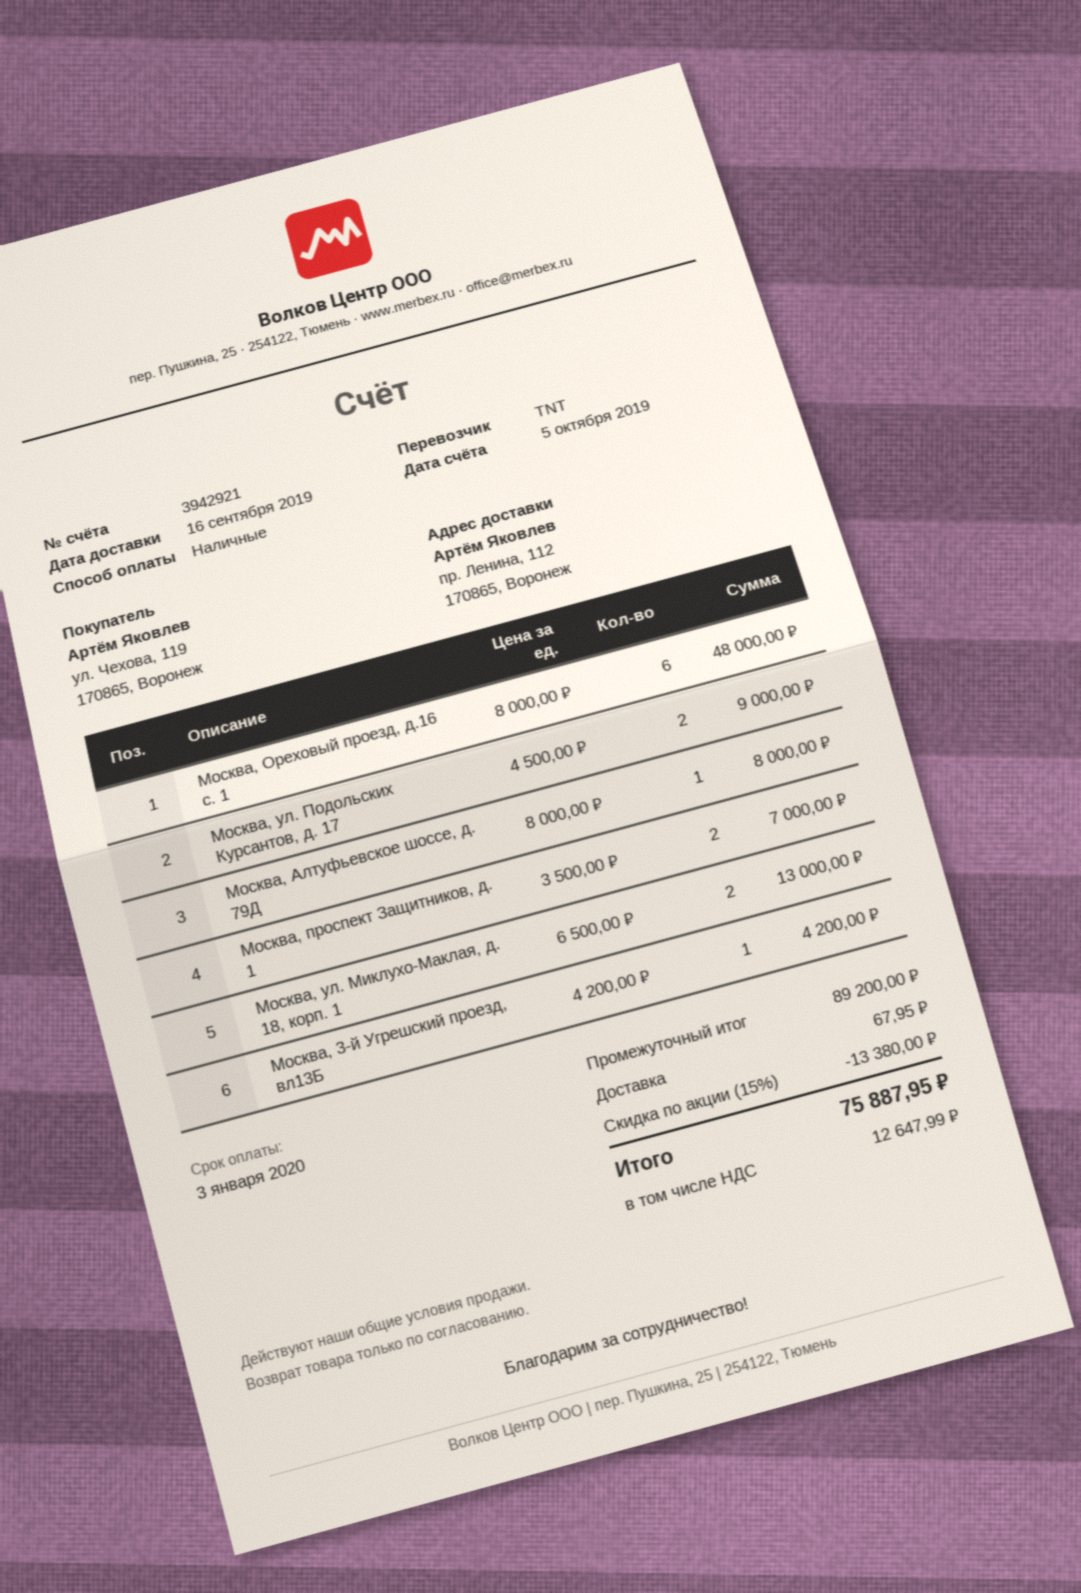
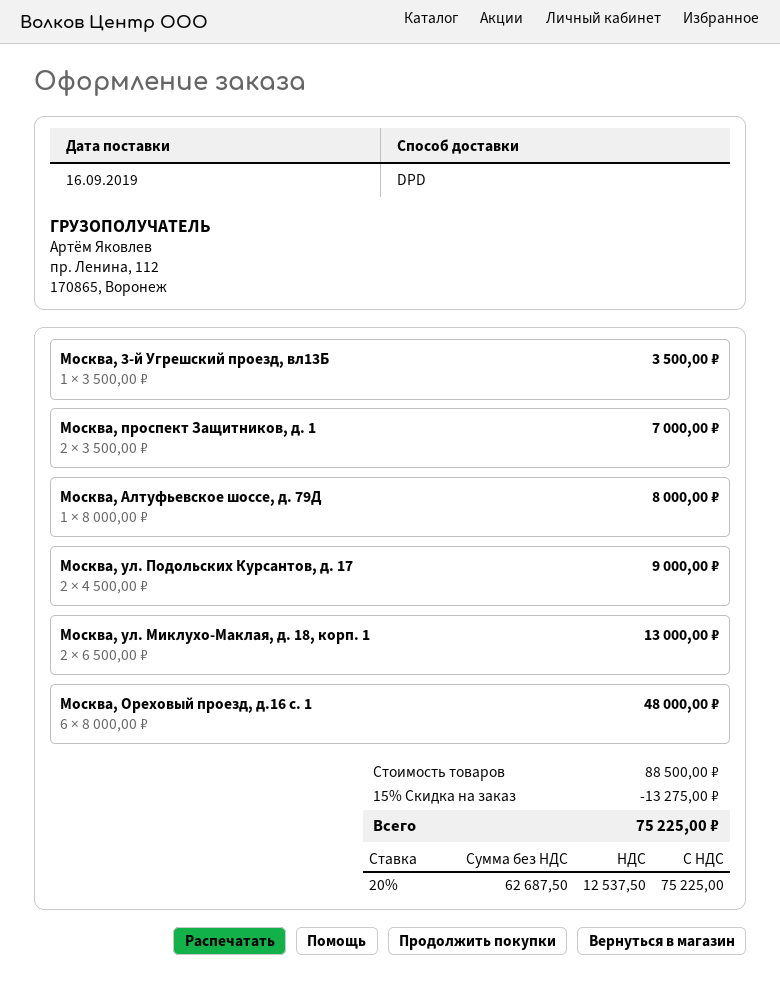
shipping method: TNT -> DPD
Москва, 3-й Угрешский проезд, вл13Б: 1 x 4200.00 = 4200.00 -> 1 x 3500.00 = 3500.00
subtotal: 89200.00 -> 88500.00
discount: 15% = 13380.00 -> 15% = 13275.00
shipping: 67.95 -> none
tax: 12647.99 -> 12537.50
total: 75887.95 -> 75225.00

